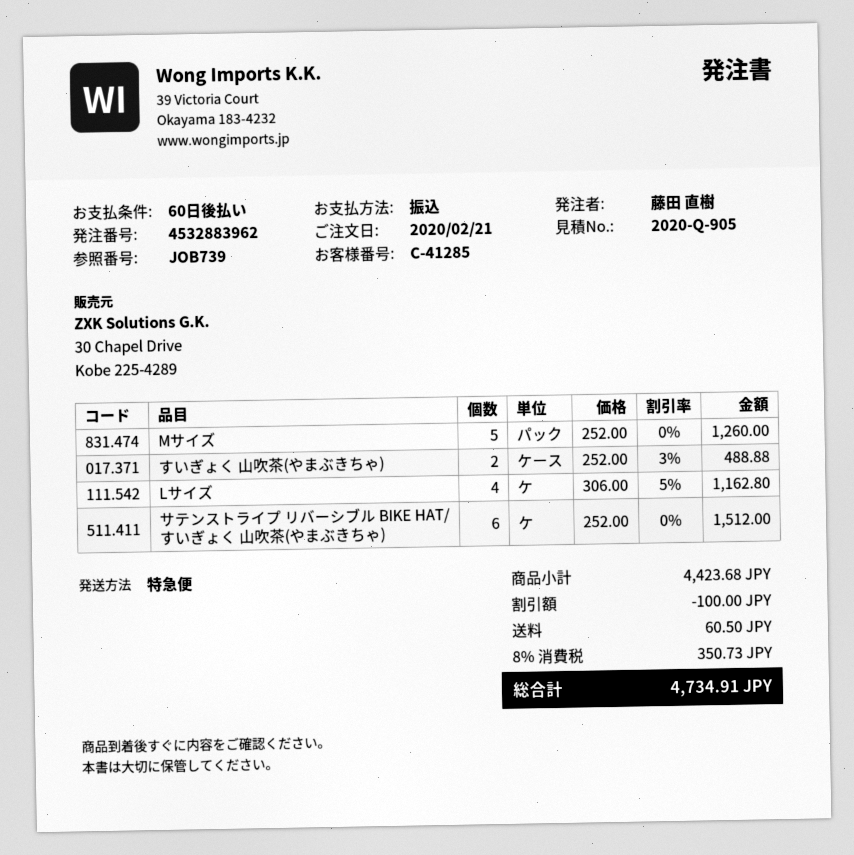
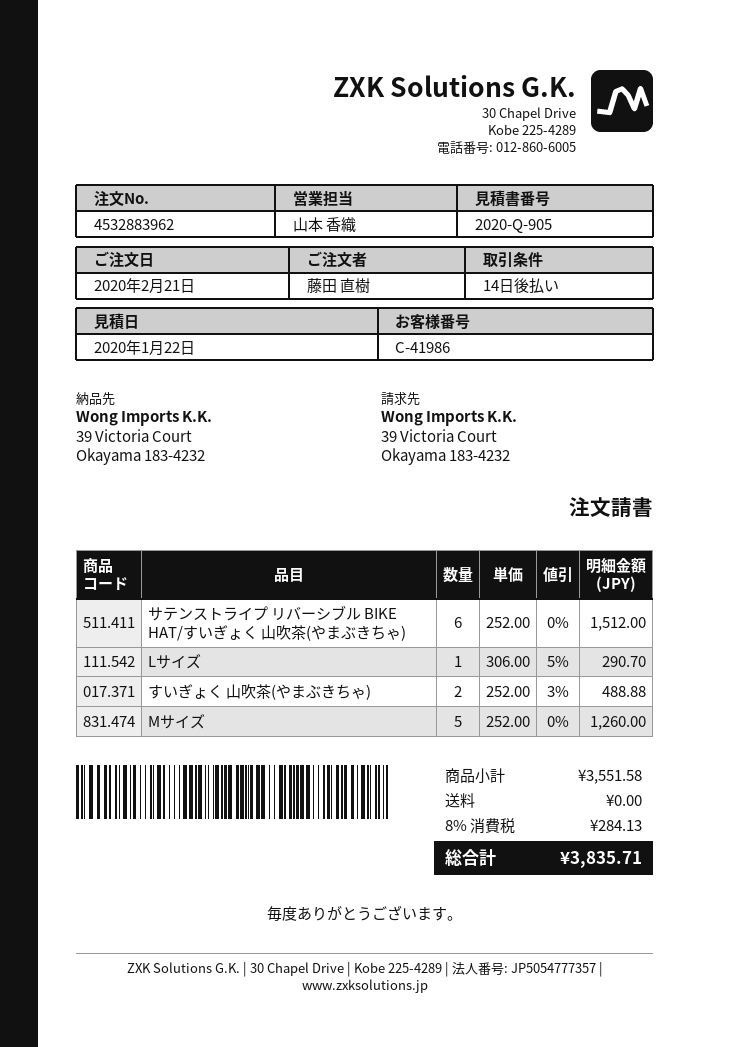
payment terms: 60 days -> 14 days
customer number: C-41285 -> C-41986
Lサイズ: 4 x 306.00 - 5% = 1162.80 -> 1 x 306.00 - 5% = 290.70
subtotal: 4423.68 -> 3551.58
discount: 100.00 -> none
shipping: 60.50 -> 0.00
tax: 8% = 350.73 -> 8% = 284.13
total: 4734.91 -> 3835.71

